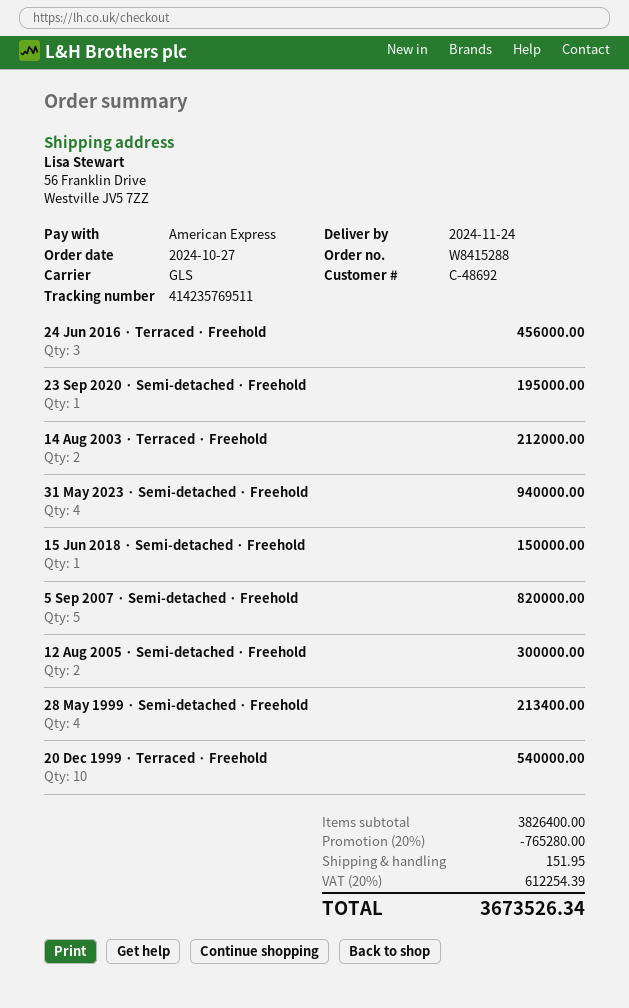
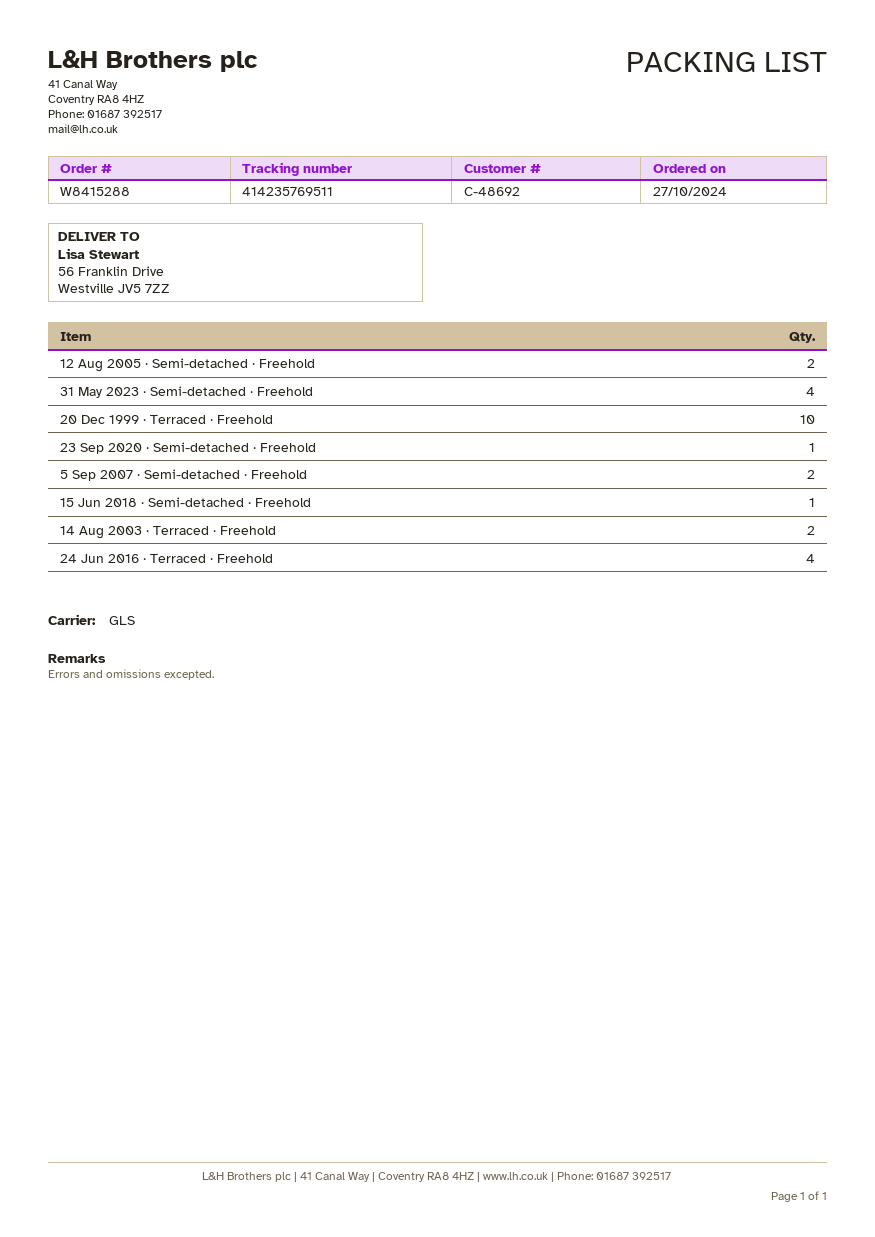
24 Jun 2016 · Terraced · Freehold: 3 -> 4
5 Sep 2007 · Semi-detached · Freehold: 5 -> 2
28 May 1999 · Semi-detached · Freehold: 4 -> none

